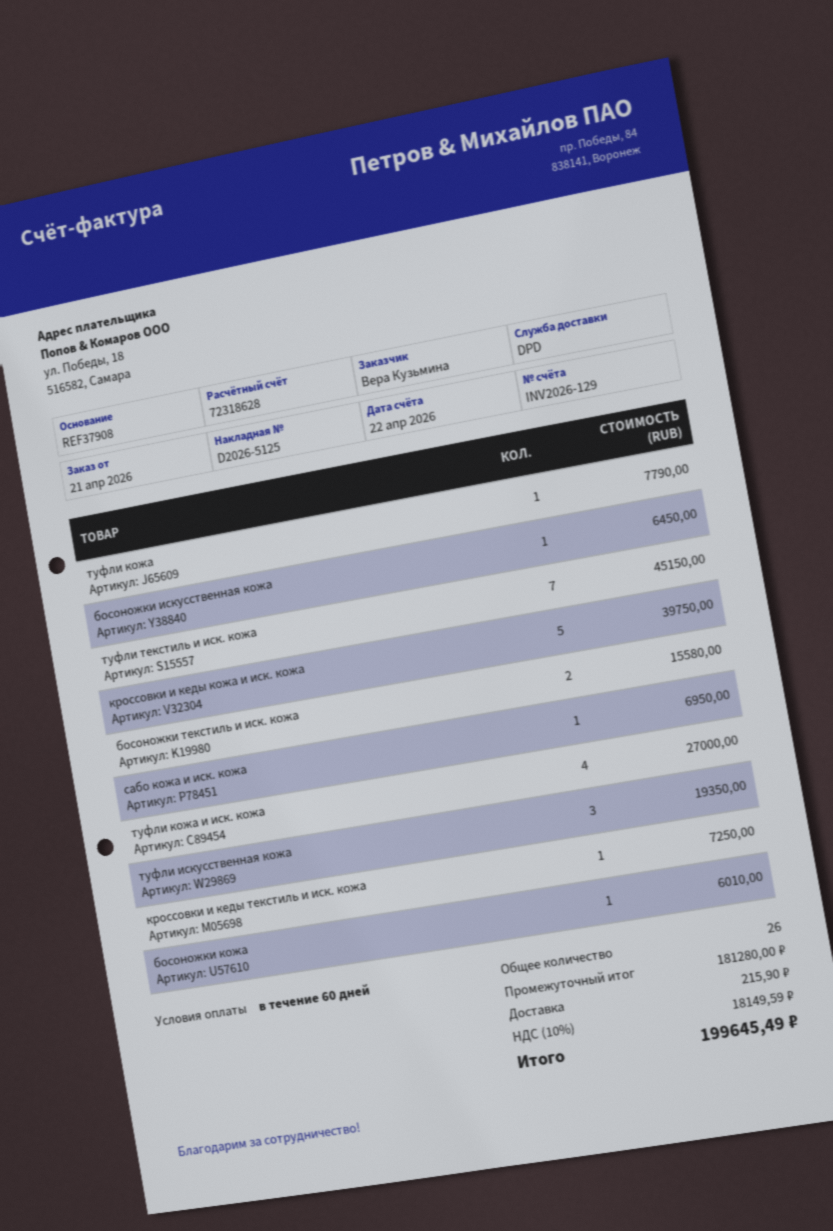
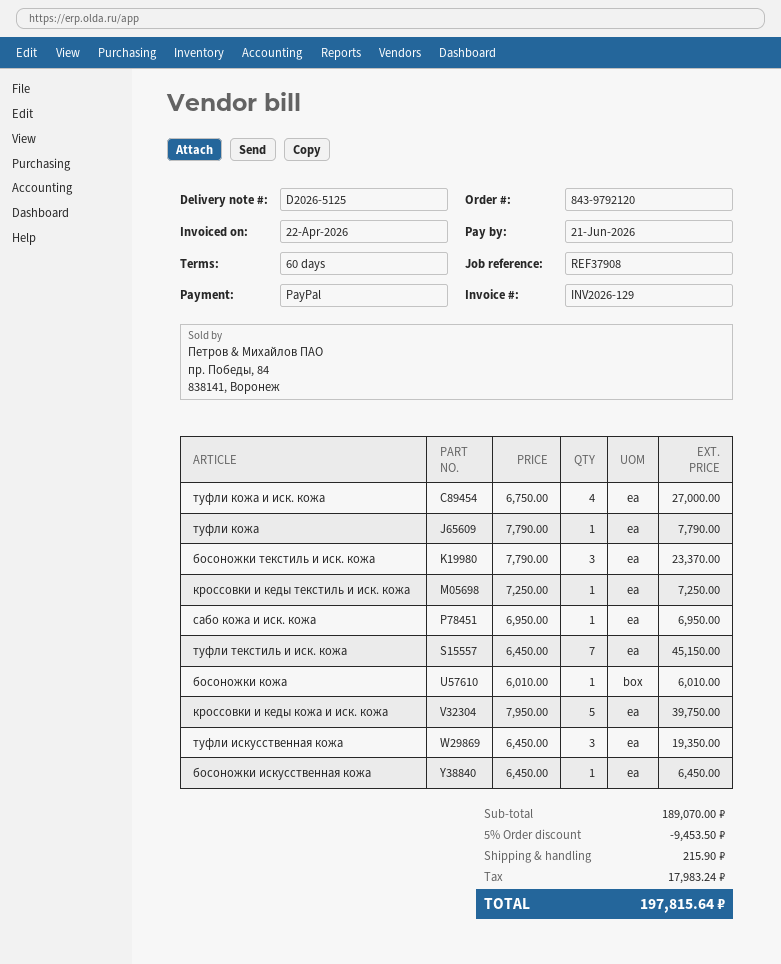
босоножки текстиль и иск. кожа: 2 for 15580.00 -> 3 for 23370.00
subtotal: 181280.00 -> 189070.00
discount: none -> 5% = 9453.50
tax: 18149.59 -> 17983.24
total: 199645.49 -> 197815.64

